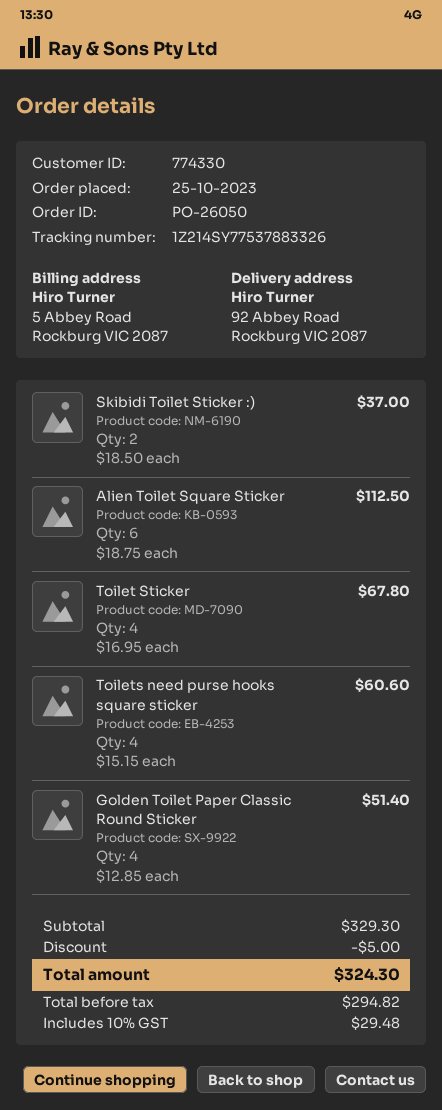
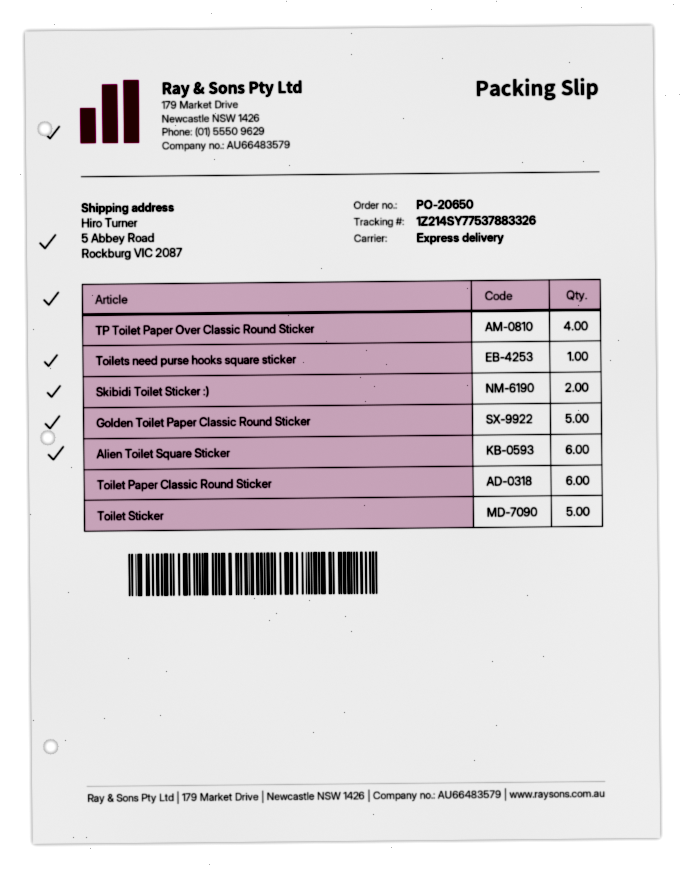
order number: PO-26050 -> PO-20650
ship to: 92 Abbey Road, Rockburg VIC 2087 -> 5 Abbey Road, Rockburg VIC 2087
Toilet Sticker: 4 -> 5
Toilets need purse hooks square sticker: 4 -> 1
Golden Toilet Paper Classic Round Sticker: 4 -> 5
TP Toilet Paper Over Classic Round Sticker: none -> 4
Toilet Paper Classic Round Sticker: none -> 6

